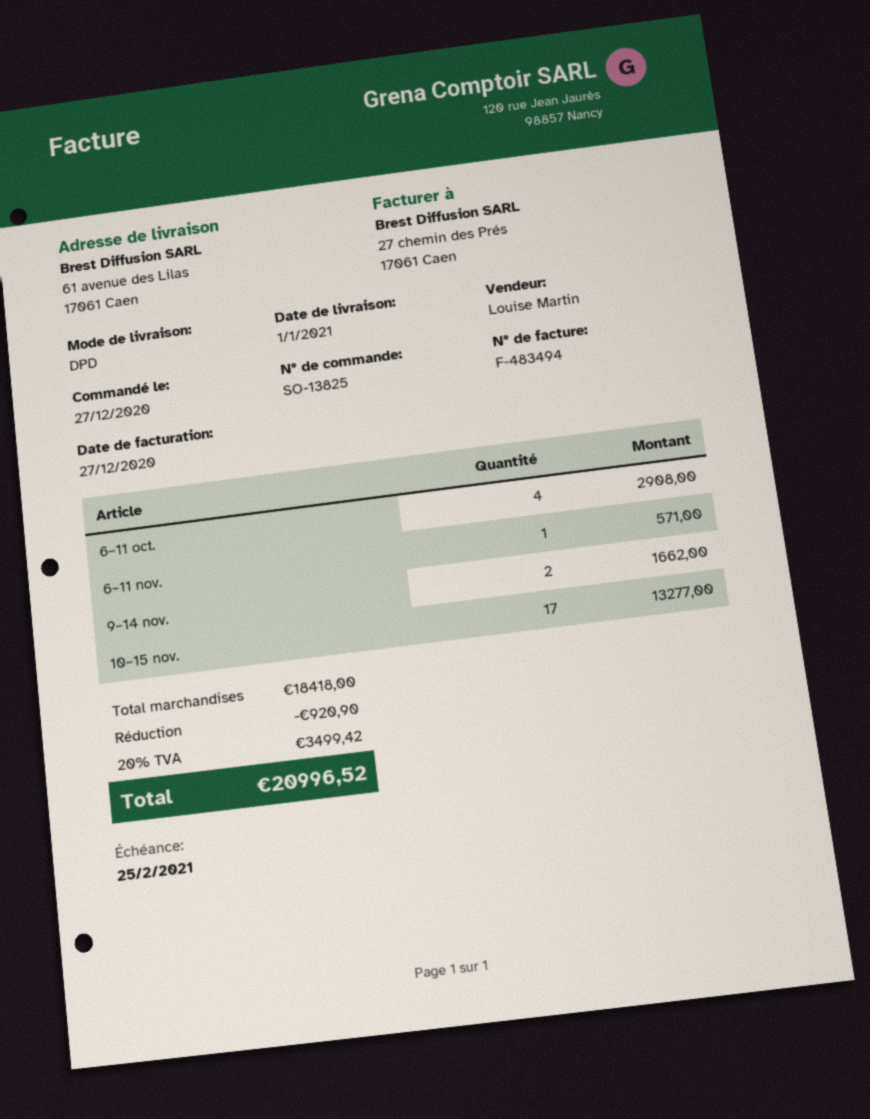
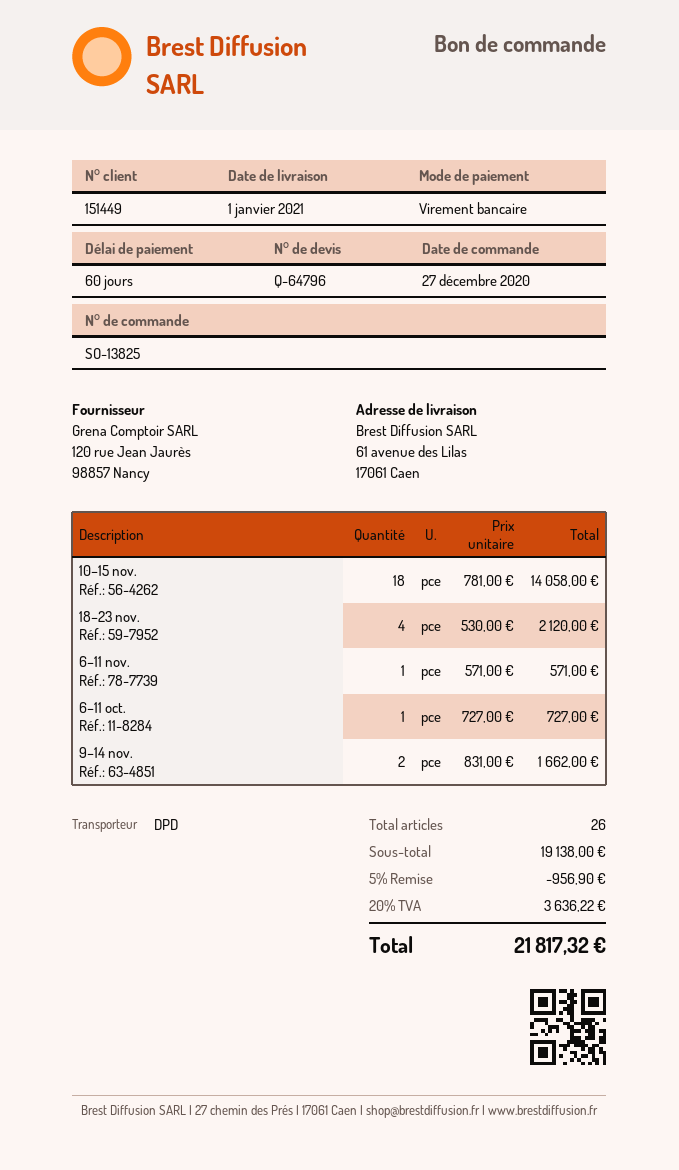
6–11 oct.: 4 for 2908.00 -> 1 for 727.00
10–15 nov.: 17 for 13277.00 -> 18 for 14058.00
18–23 nov.: none -> 4 for 2120.00
subtotal: 18418.00 -> 19138.00
discount: 920.90 -> 956.90
tax: 20% = 3499.42 -> 20% = 3636.22
total: 20996.52 -> 21817.32

